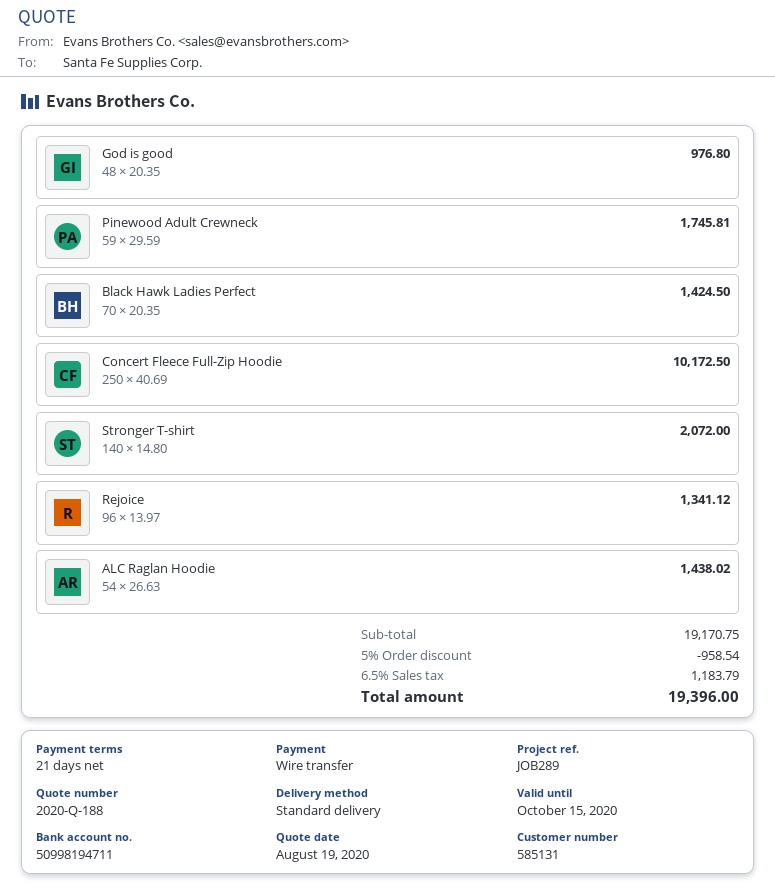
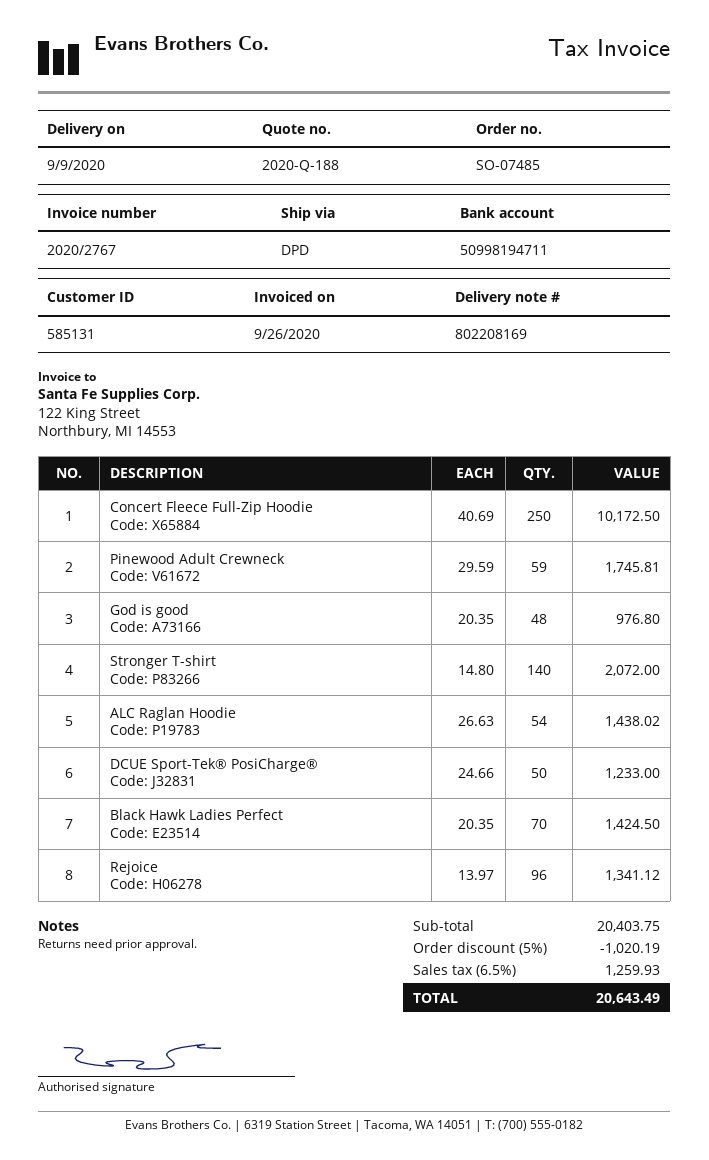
shipping method: standard -> DPD
DCUE Sport-Tek® PosiCharge®: none -> 50 x 24.66 = 1233.00
subtotal: 19170.75 -> 20403.75
discount: 5% = 958.54 -> 5% = 1020.19
tax: 6.5% = 1183.79 -> 6.5% = 1259.93
total: 19396.00 -> 20643.49

